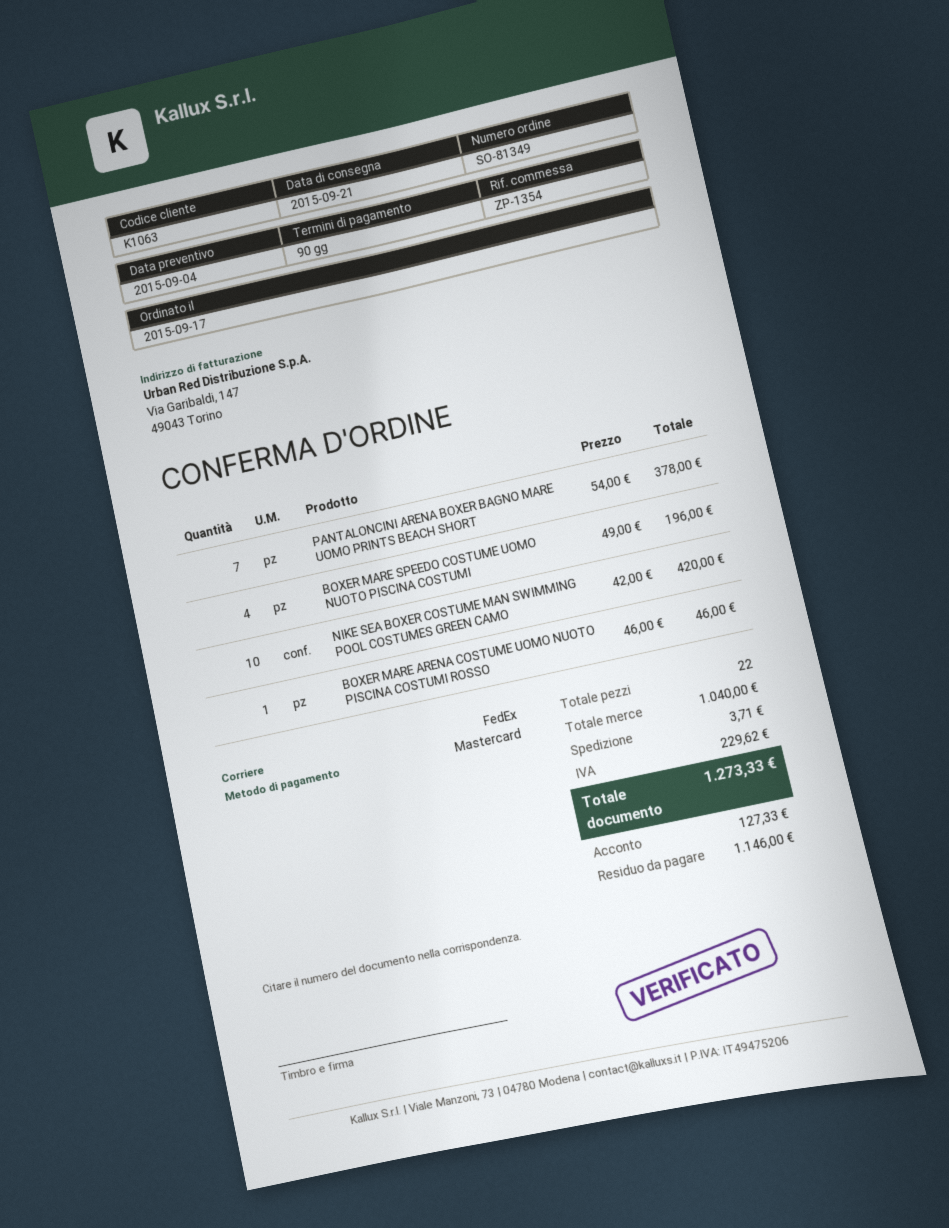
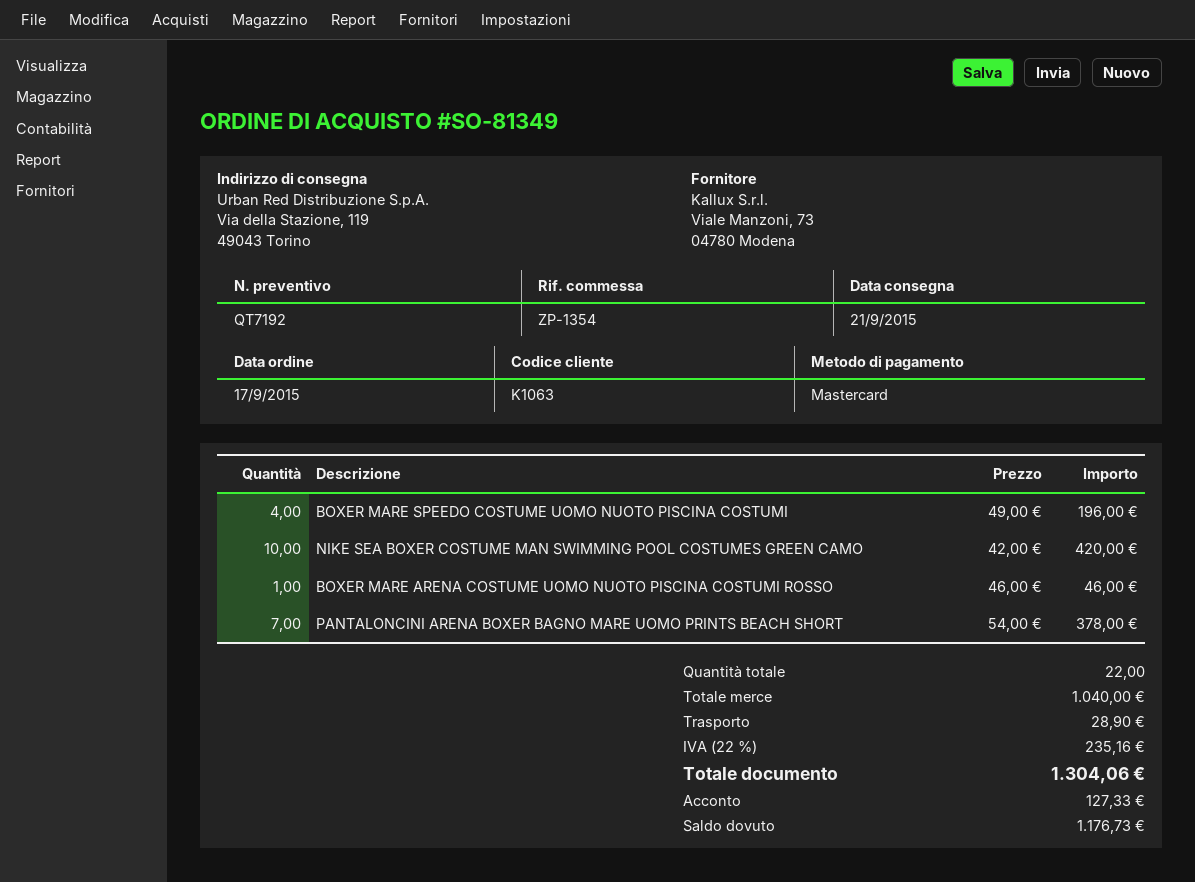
shipping: 3.71 -> 28.90
tax: 229.62 -> 235.16
total: 1273.33 -> 1304.06
balance: 1146.00 -> 1176.73

